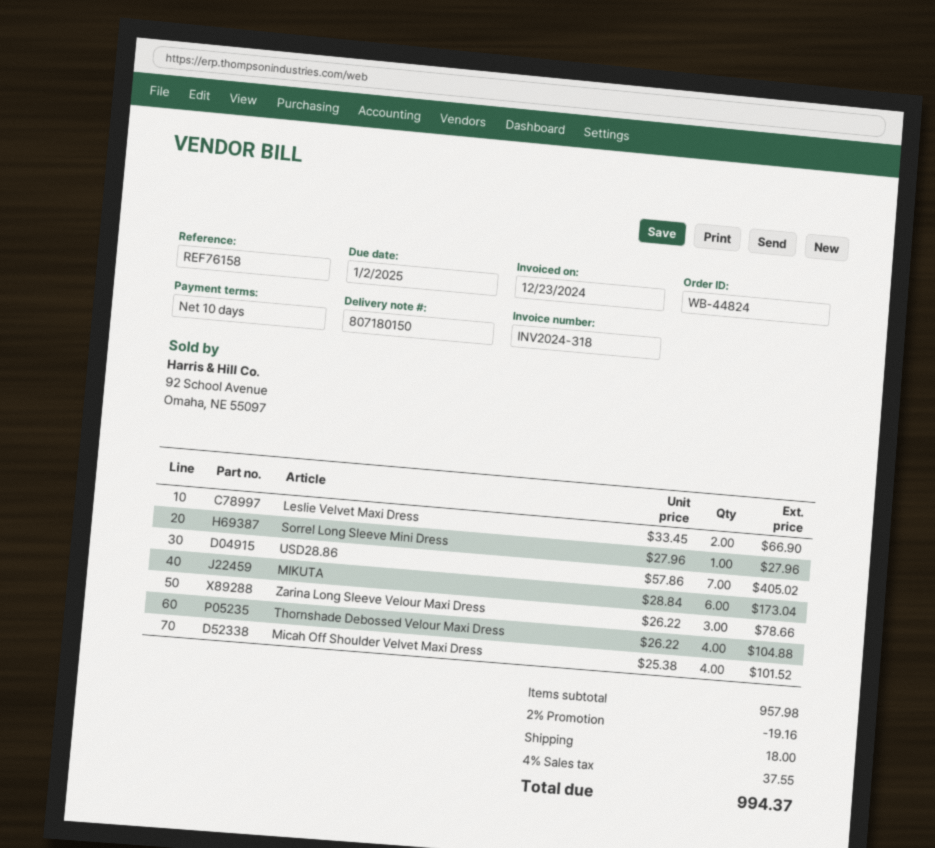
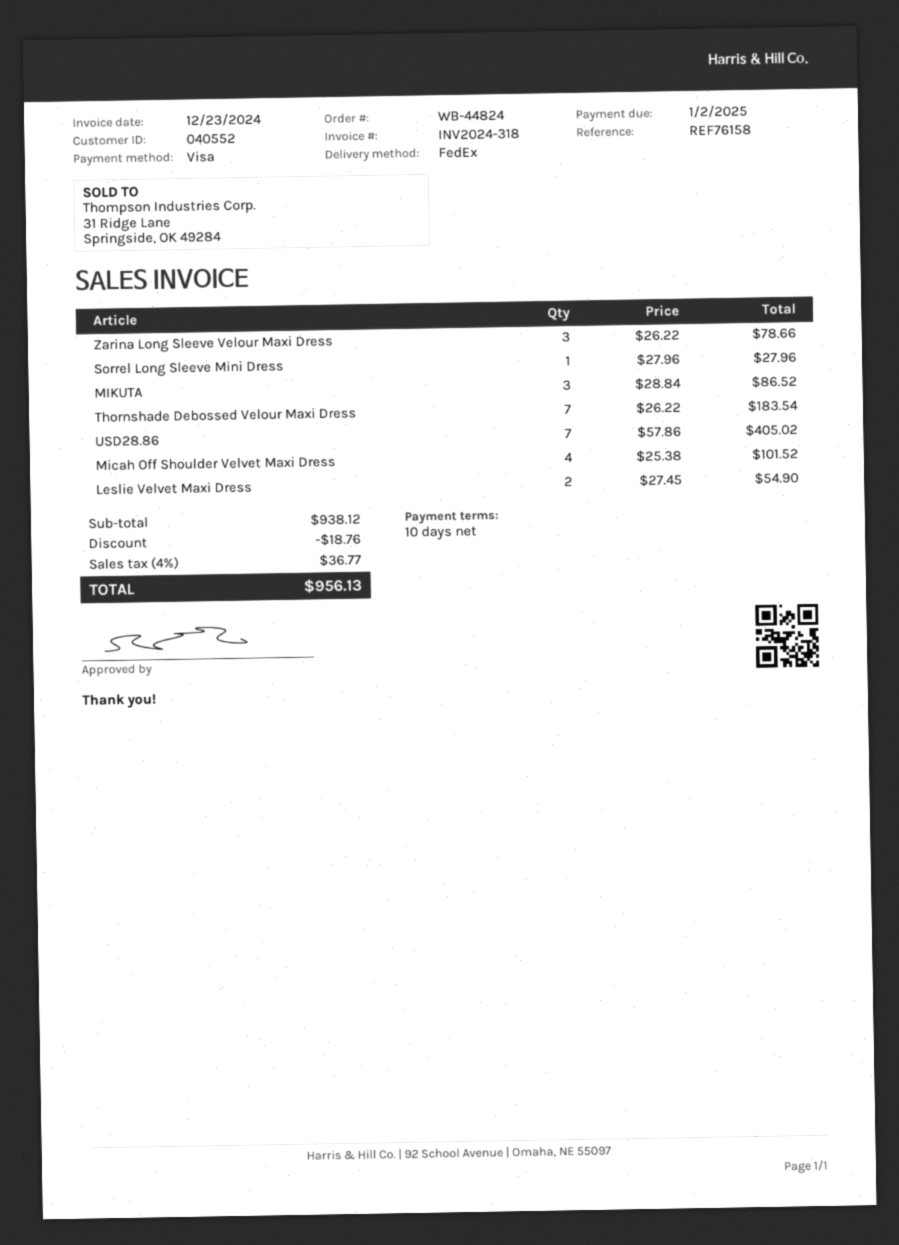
Leslie Velvet Maxi Dress: 2 x 33.45 = 66.90 -> 2 x 27.45 = 54.90
MIKUTA: 6 x 28.84 = 173.04 -> 3 x 28.84 = 86.52
Thornshade Debossed Velour Maxi Dress: 4 x 26.22 = 104.88 -> 7 x 26.22 = 183.54
subtotal: 957.98 -> 938.12
discount: 19.16 -> 18.76
shipping: 18.00 -> none
tax: 4% = 37.55 -> 4% = 36.77
total: 994.37 -> 956.13

